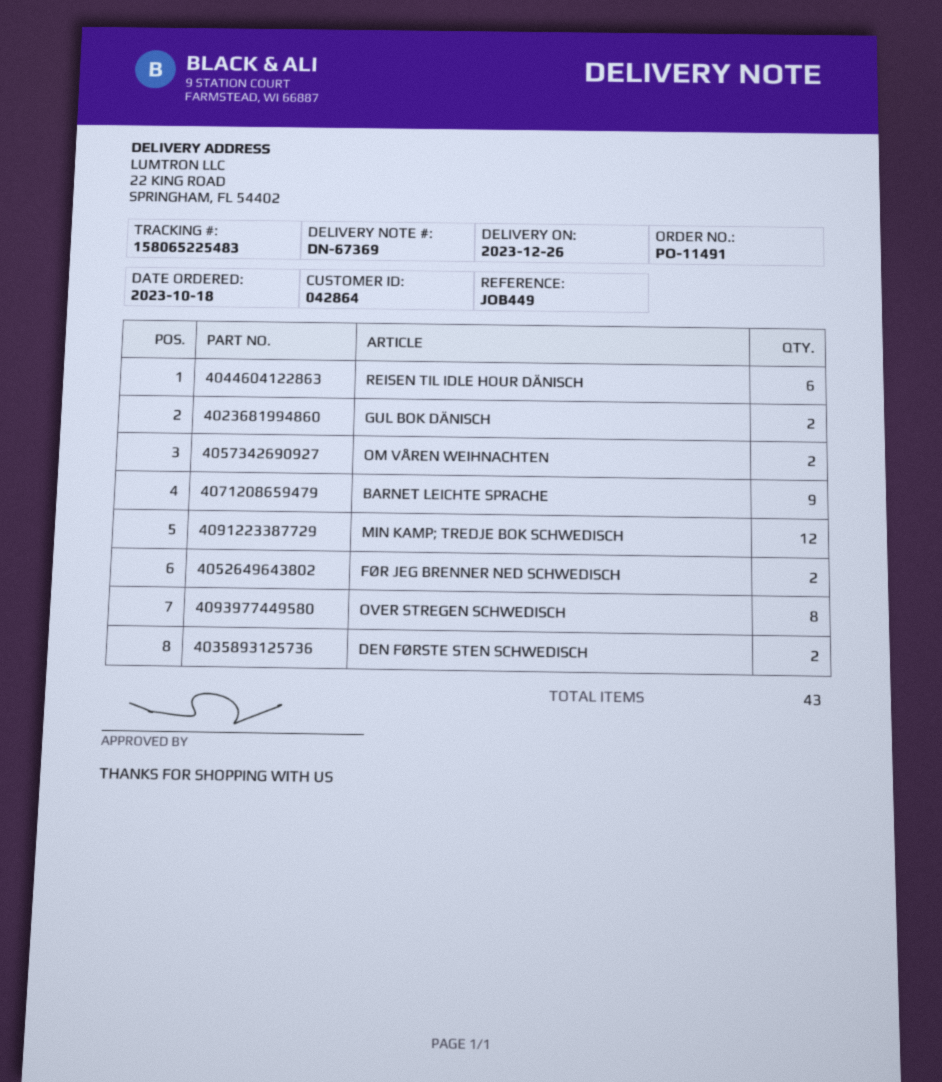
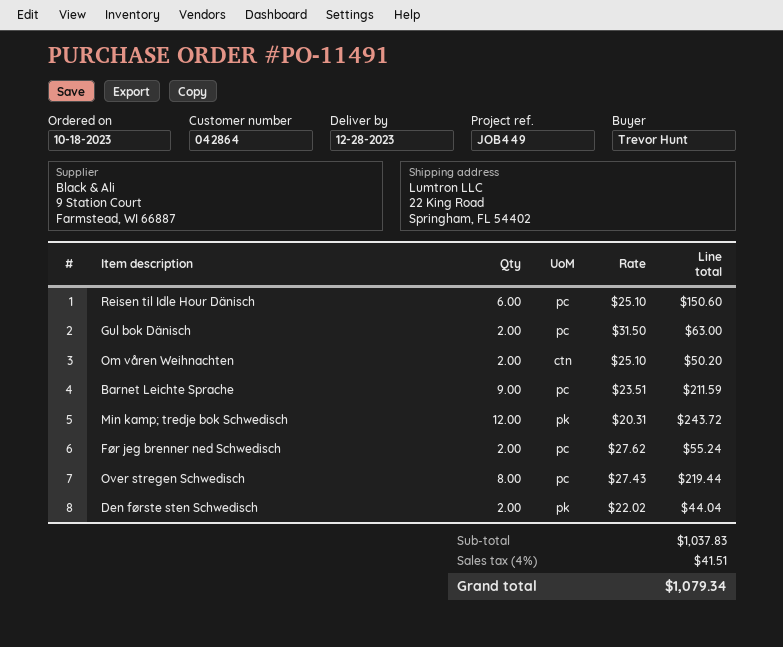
delivery date: 2023-12-26 -> 2023-12-28

